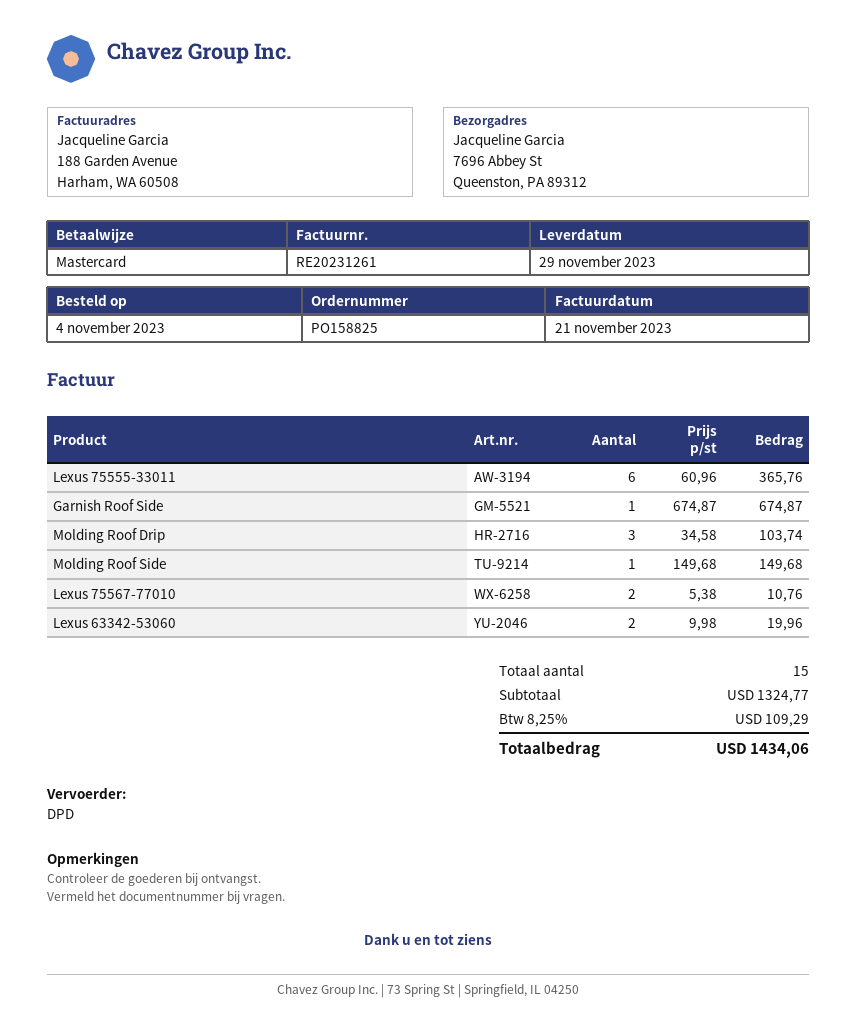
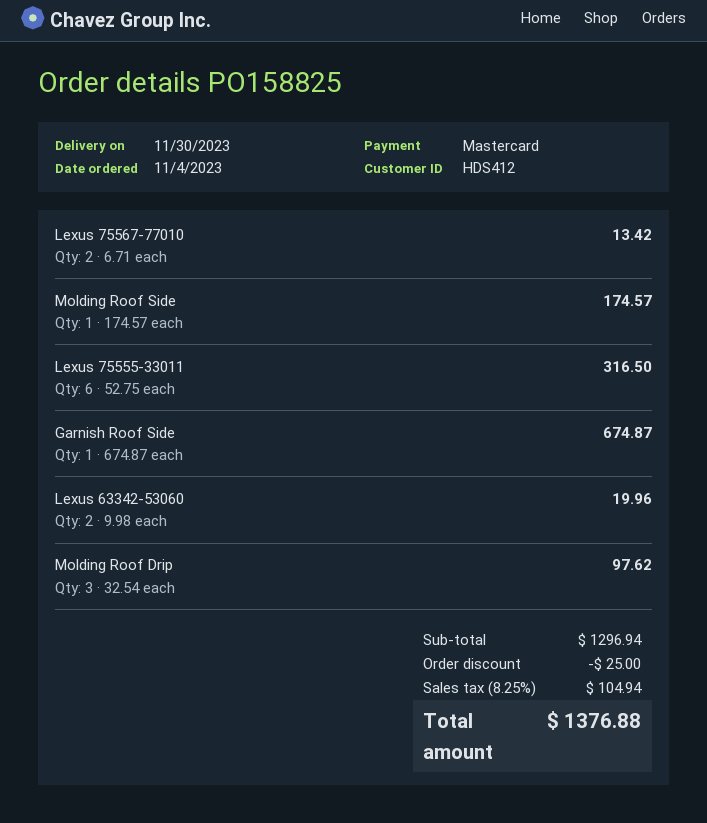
delivery date: 2023-11-29 -> 2023-11-30
Lexus 75555-33011: 6 x 60.96 = 365.76 -> 6 x 52.75 = 316.50
Molding Roof Drip: 3 x 34.58 = 103.74 -> 3 x 32.54 = 97.62
Molding Roof Side: 1 x 149.68 = 149.68 -> 1 x 174.57 = 174.57
Lexus 75567-77010: 2 x 5.38 = 10.76 -> 2 x 6.71 = 13.42
subtotal: 1324.77 -> 1296.94
discount: none -> 25.00
tax: 8.25% = 109.29 -> 8.25% = 104.94
total: 1434.06 -> 1376.88

